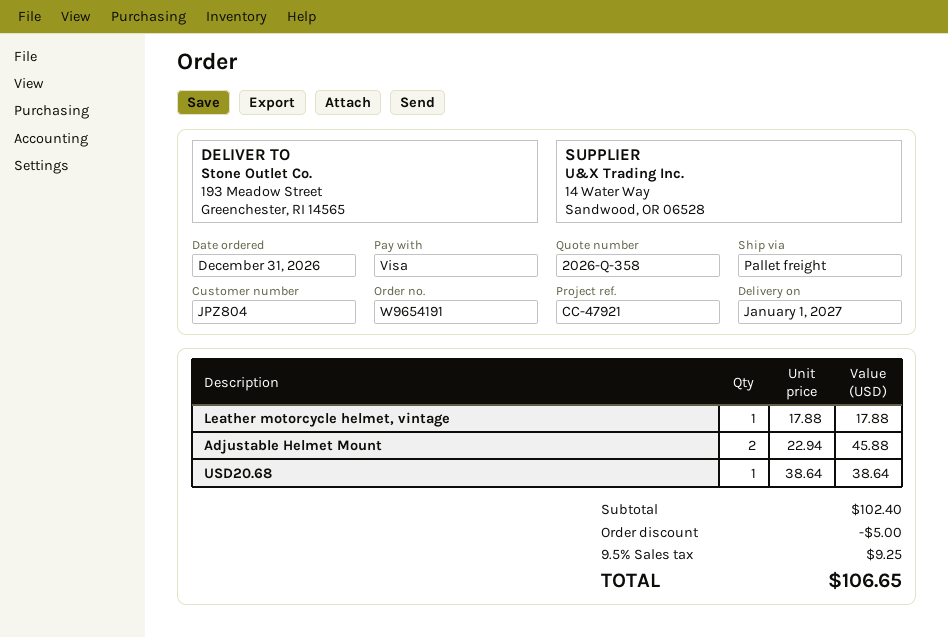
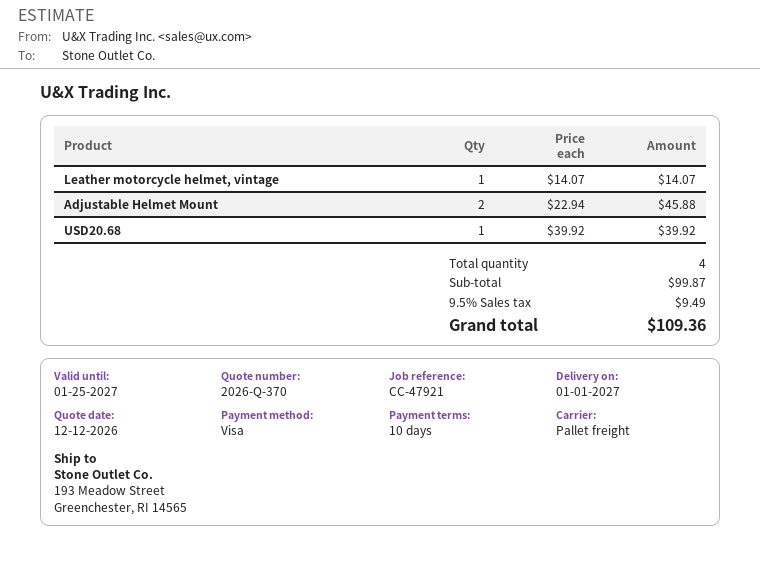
quote number: 2026-Q-358 -> 2026-Q-370
Leather motorcycle helmet, vintage: 1 x 17.88 = 17.88 -> 1 x 14.07 = 14.07
USD20.68: 1 x 38.64 = 38.64 -> 1 x 39.92 = 39.92
subtotal: 102.40 -> 99.87
discount: 5.00 -> none
tax: 9.5% = 9.25 -> 9.5% = 9.49
total: 106.65 -> 109.36

